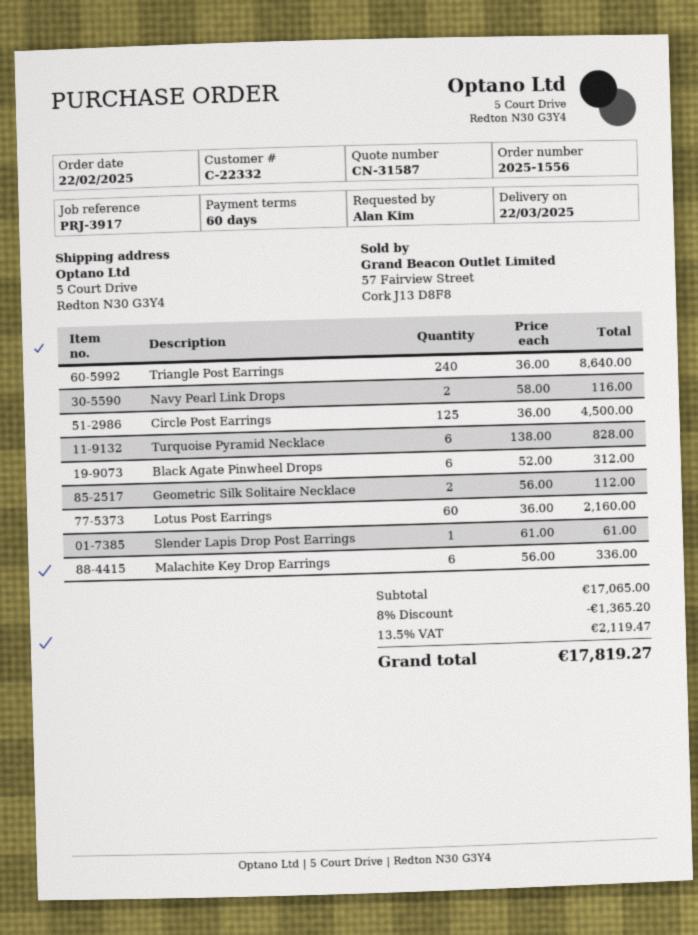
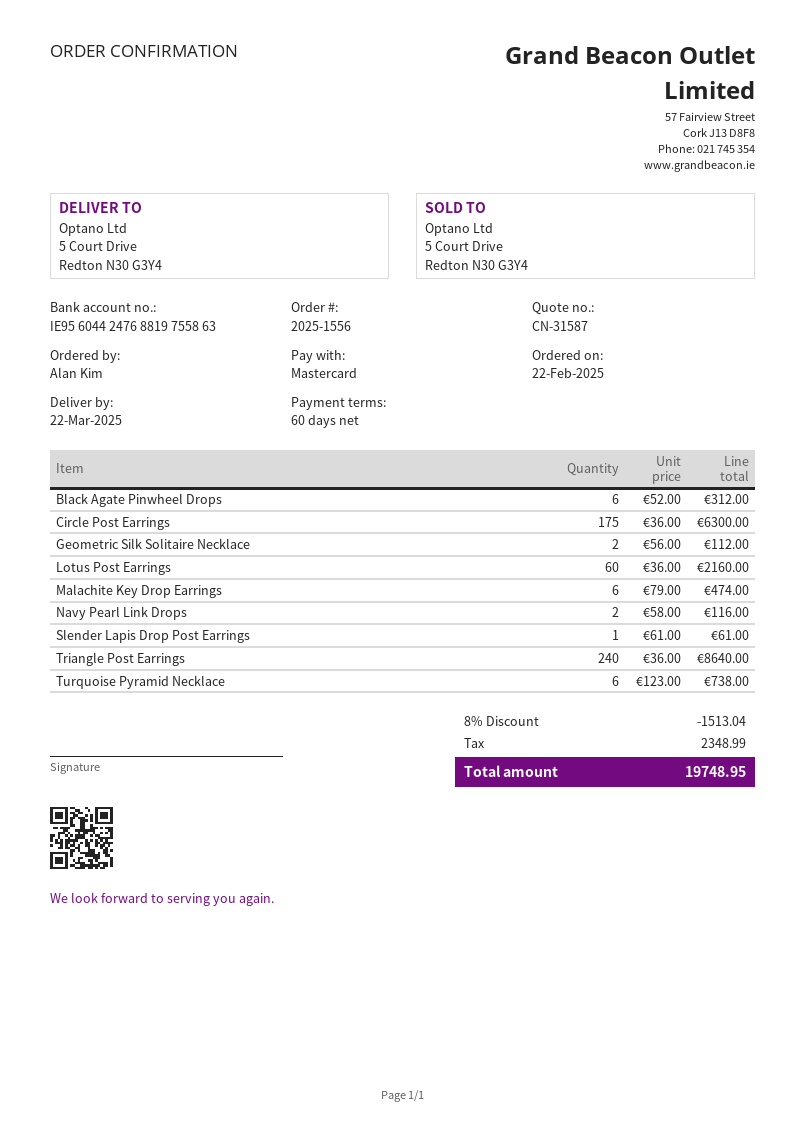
Circle Post Earrings: 125 x 36.00 = 4500.00 -> 175 x 36.00 = 6300.00
Turquoise Pyramid Necklace: 6 x 138.00 = 828.00 -> 6 x 123.00 = 738.00
Malachite Key Drop Earrings: 6 x 56.00 = 336.00 -> 6 x 79.00 = 474.00
discount: 8% = 1365.20 -> 8% = 1513.04
tax: 2119.47 -> 2348.99
total: 17819.27 -> 19748.95

